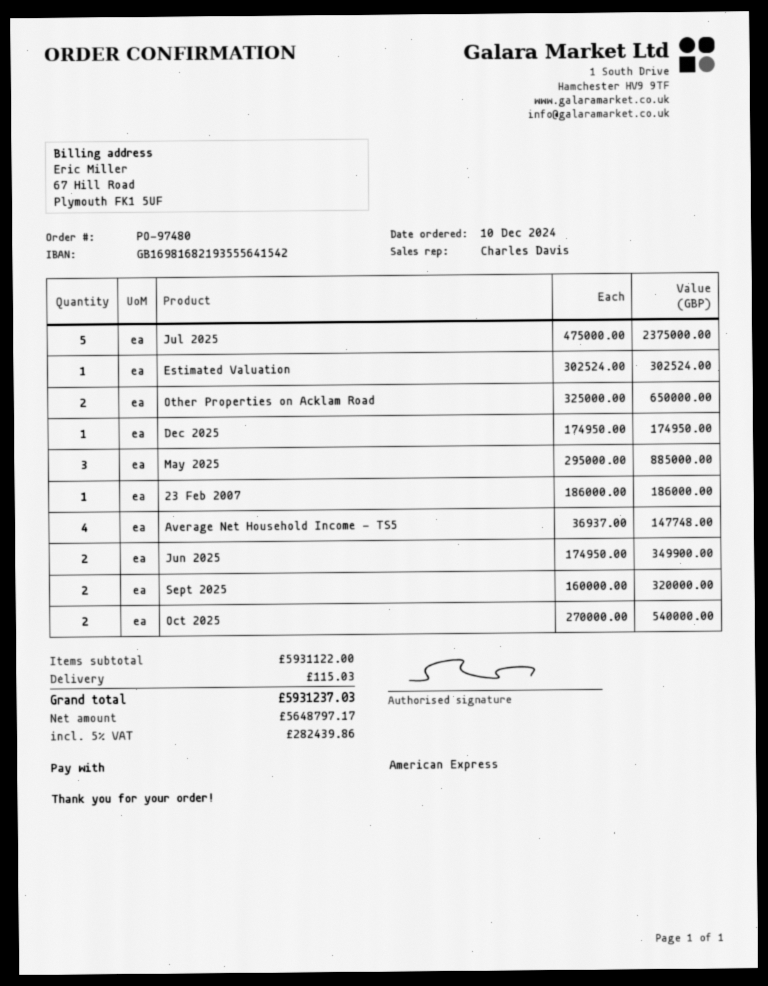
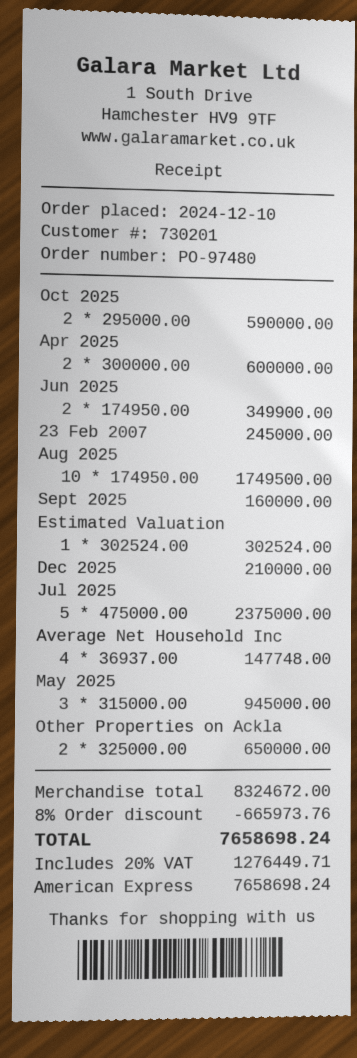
Dec 2025: 1 x 174950.00 = 174950.00 -> 1 x 210000.00 = 210000.00
May 2025: 3 x 295000.00 = 885000.00 -> 3 x 315000.00 = 945000.00
23 Feb 2007: 1 x 186000.00 = 186000.00 -> 1 x 245000.00 = 245000.00
Sept 2025: 2 x 160000.00 = 320000.00 -> 1 x 160000.00 = 160000.00
Oct 2025: 2 x 270000.00 = 540000.00 -> 2 x 295000.00 = 590000.00
Apr 2025: none -> 2 x 300000.00 = 600000.00
Aug 2025: none -> 10 x 174950.00 = 1749500.00
subtotal: 5931122.00 -> 8324672.00
discount: none -> 8% = 665973.76
shipping: 115.03 -> none
tax: 5% = 282439.86 -> 20% = 1276449.71
total: 5931237.03 -> 7658698.24

